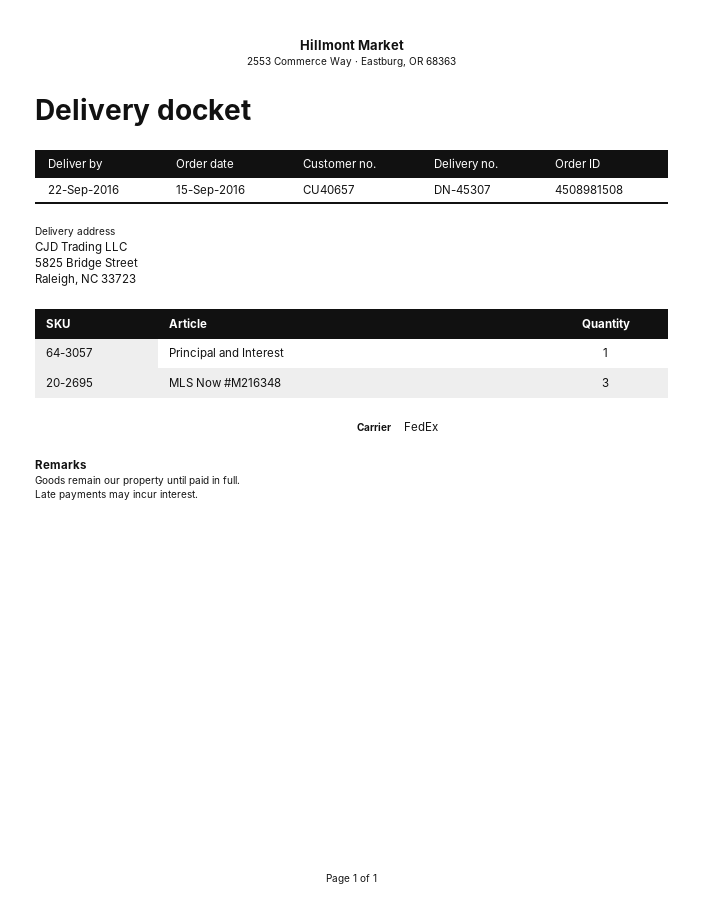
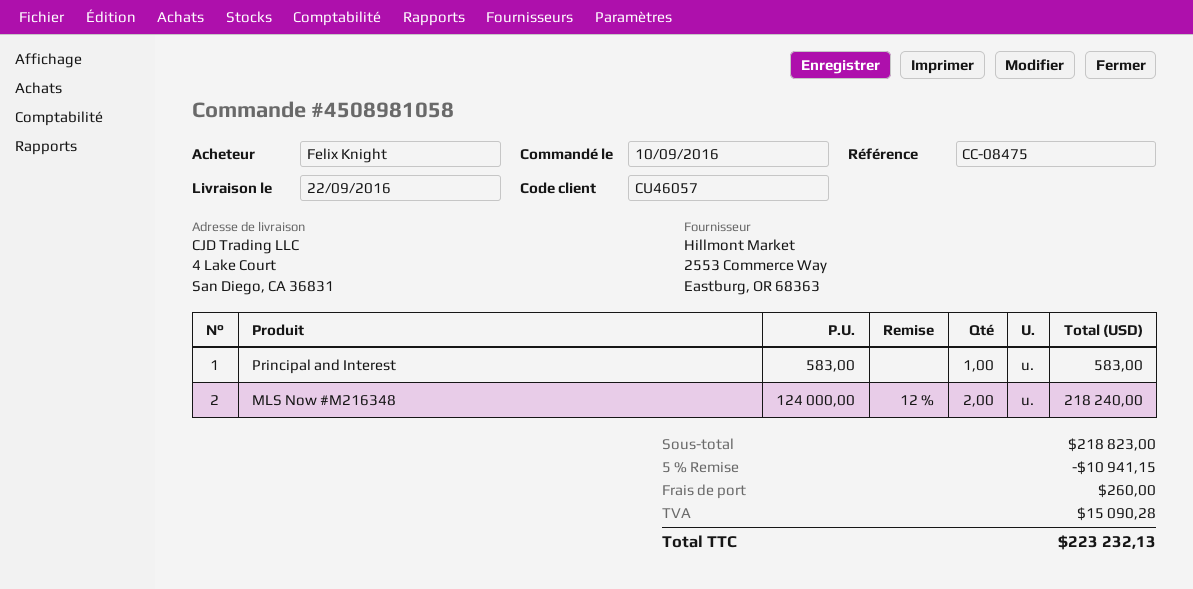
order number: 4508981508 -> 4508981058
order date: 2016-09-15 -> 2016-09-10
customer number: CU40657 -> CU46057
ship to: 5825 Bridge Street, Raleigh, NC 33723 -> 4 Lake Court, San Diego, CA 36831
MLS Now #M216348: 3 -> 2

